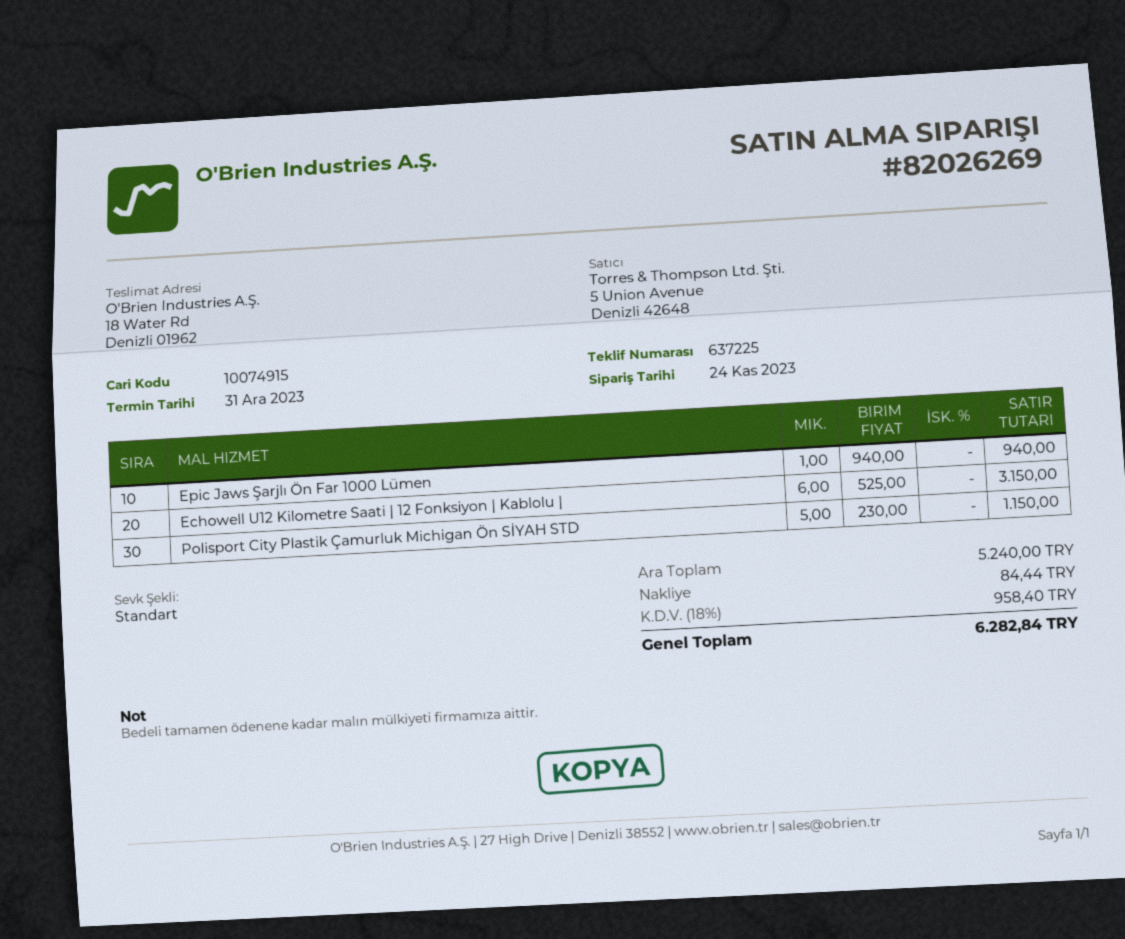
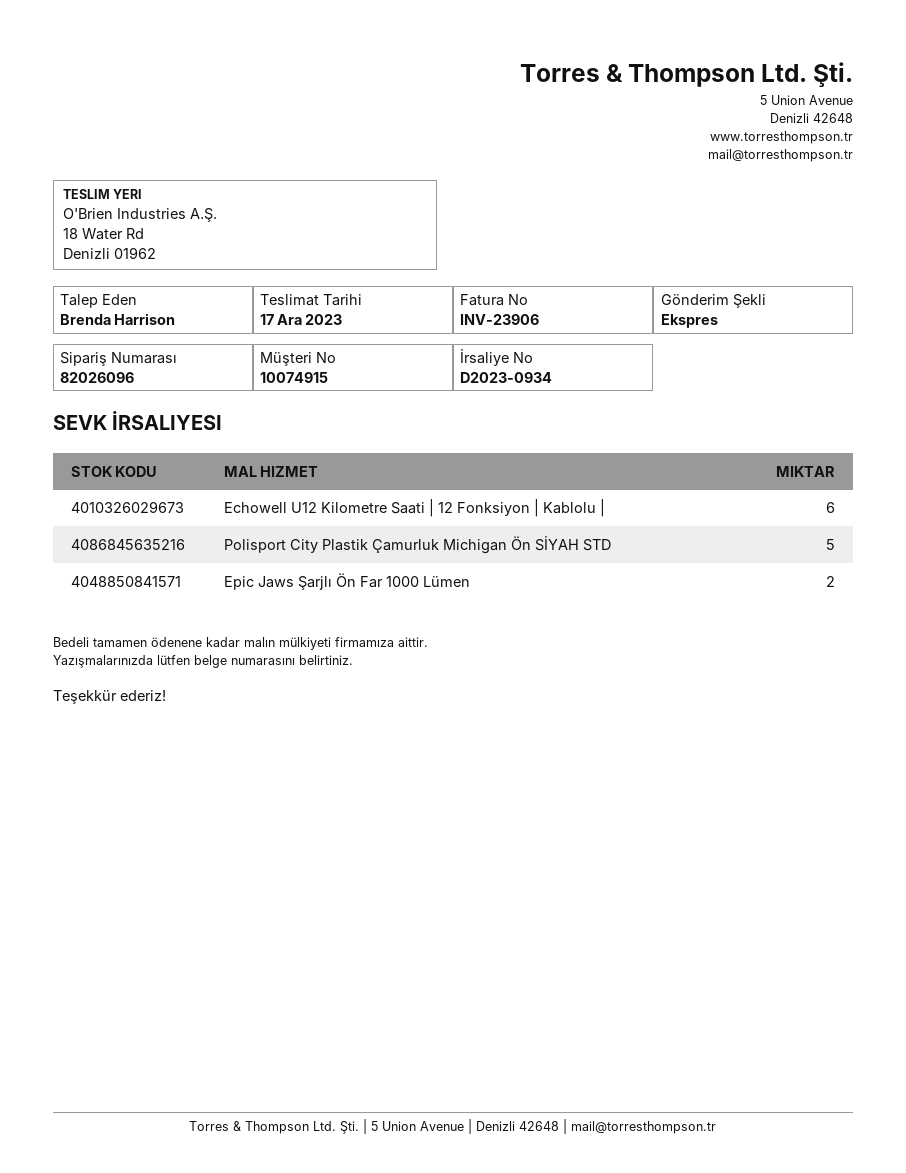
order number: 82026269 -> 82026096
delivery date: 2023-12-31 -> 2023-12-17
shipping method: standard -> express
Epic Jaws Şarjlı Ön Far 1000 Lümen: 1 -> 2

